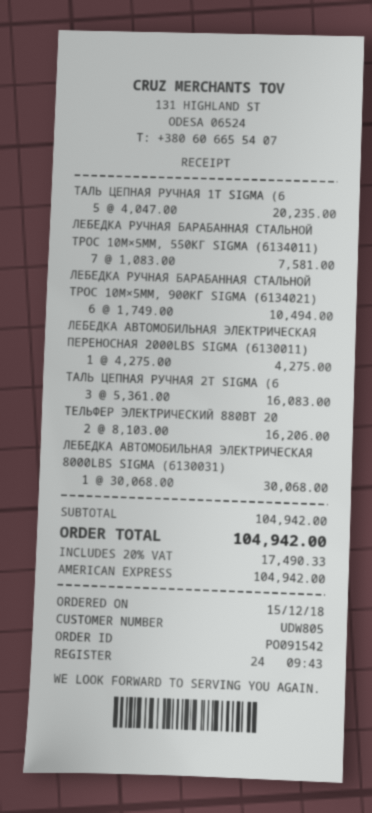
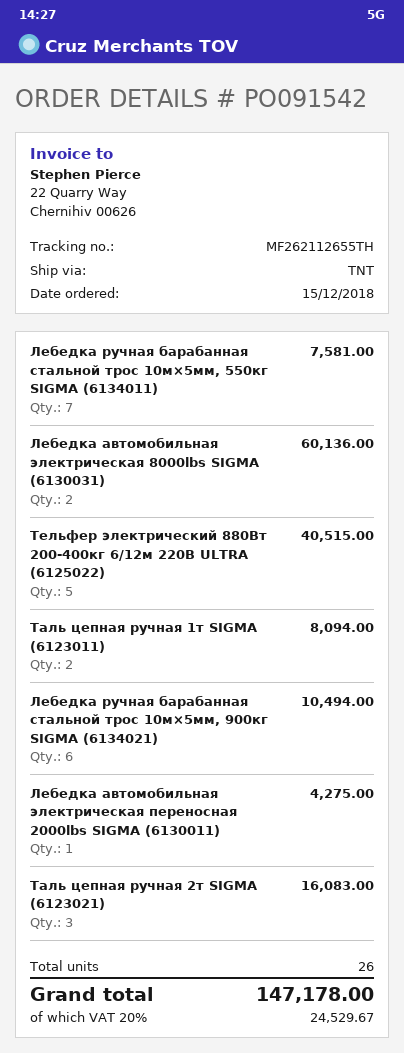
ТАЛЬ ЦЕПНАЯ РУЧНАЯ 1Т SIGMA (6: 5 for 20235.00 -> 2 for 8094.00
ТЕЛЬФЕР ЭЛЕКТРИЧЕСКИЙ 880ВТ 20: 2 for 16206.00 -> 5 for 40515.00
ЛЕБЕДКА АВТОМОБИЛЬНАЯ ЭЛЕКТРИЧЕСКАЯ 8000LBS SIGMA (6130031): 1 for 30068.00 -> 2 for 60136.00
tax: 20% = 17490.33 -> 20% = 24529.67
total: 104942.00 -> 147178.00

